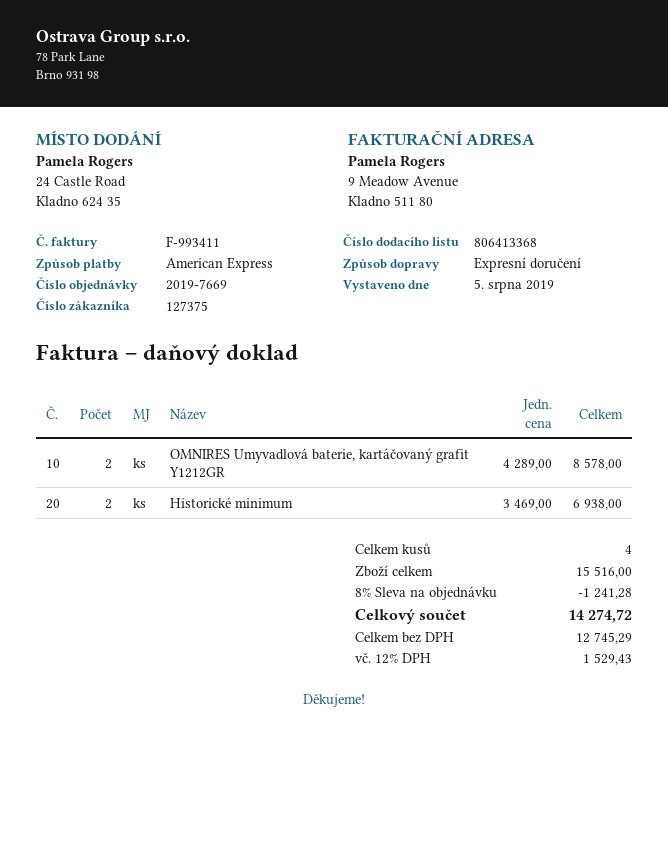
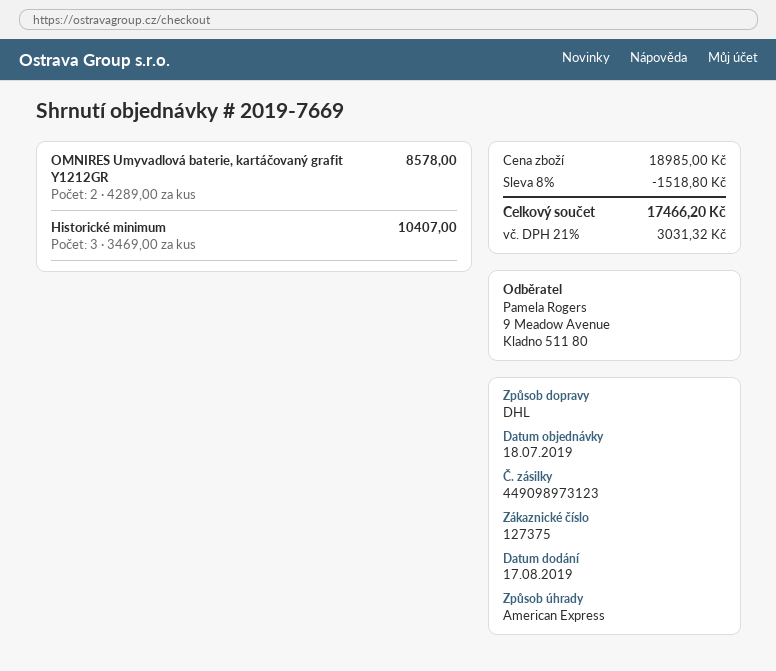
shipping method: express -> DHL
Historické minimum: 2 x 3469.00 = 6938.00 -> 3 x 3469.00 = 10407.00
subtotal: 15516.00 -> 18985.00
discount: 8% = 1241.28 -> 8% = 1518.80
tax: 12% = 1529.43 -> 21% = 3031.32
total: 14274.72 -> 17466.20

